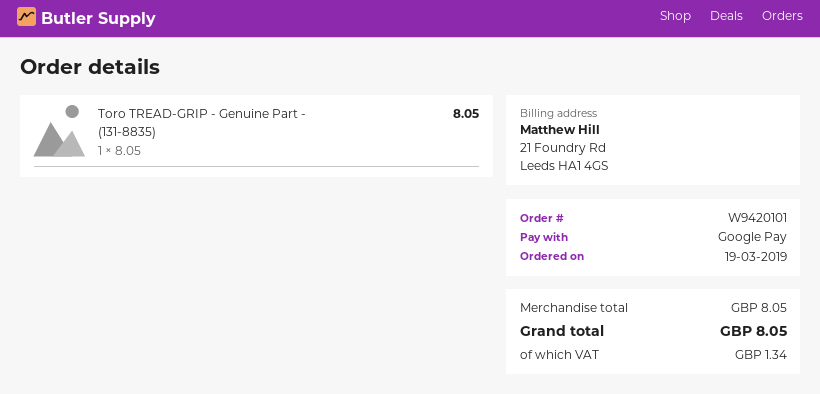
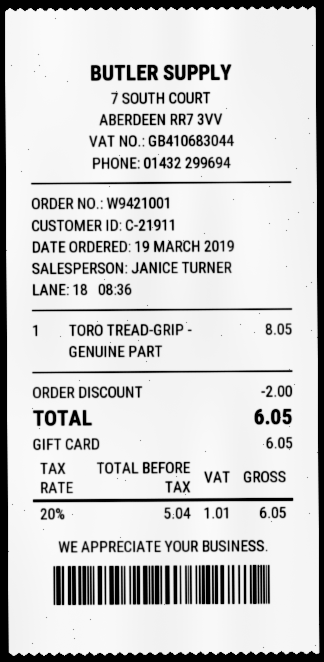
order number: W9420101 -> W9421001
payment method: Google Pay -> gift card
discount: none -> 2.00
tax: 1.34 -> 1.01
total: 8.05 -> 6.05

